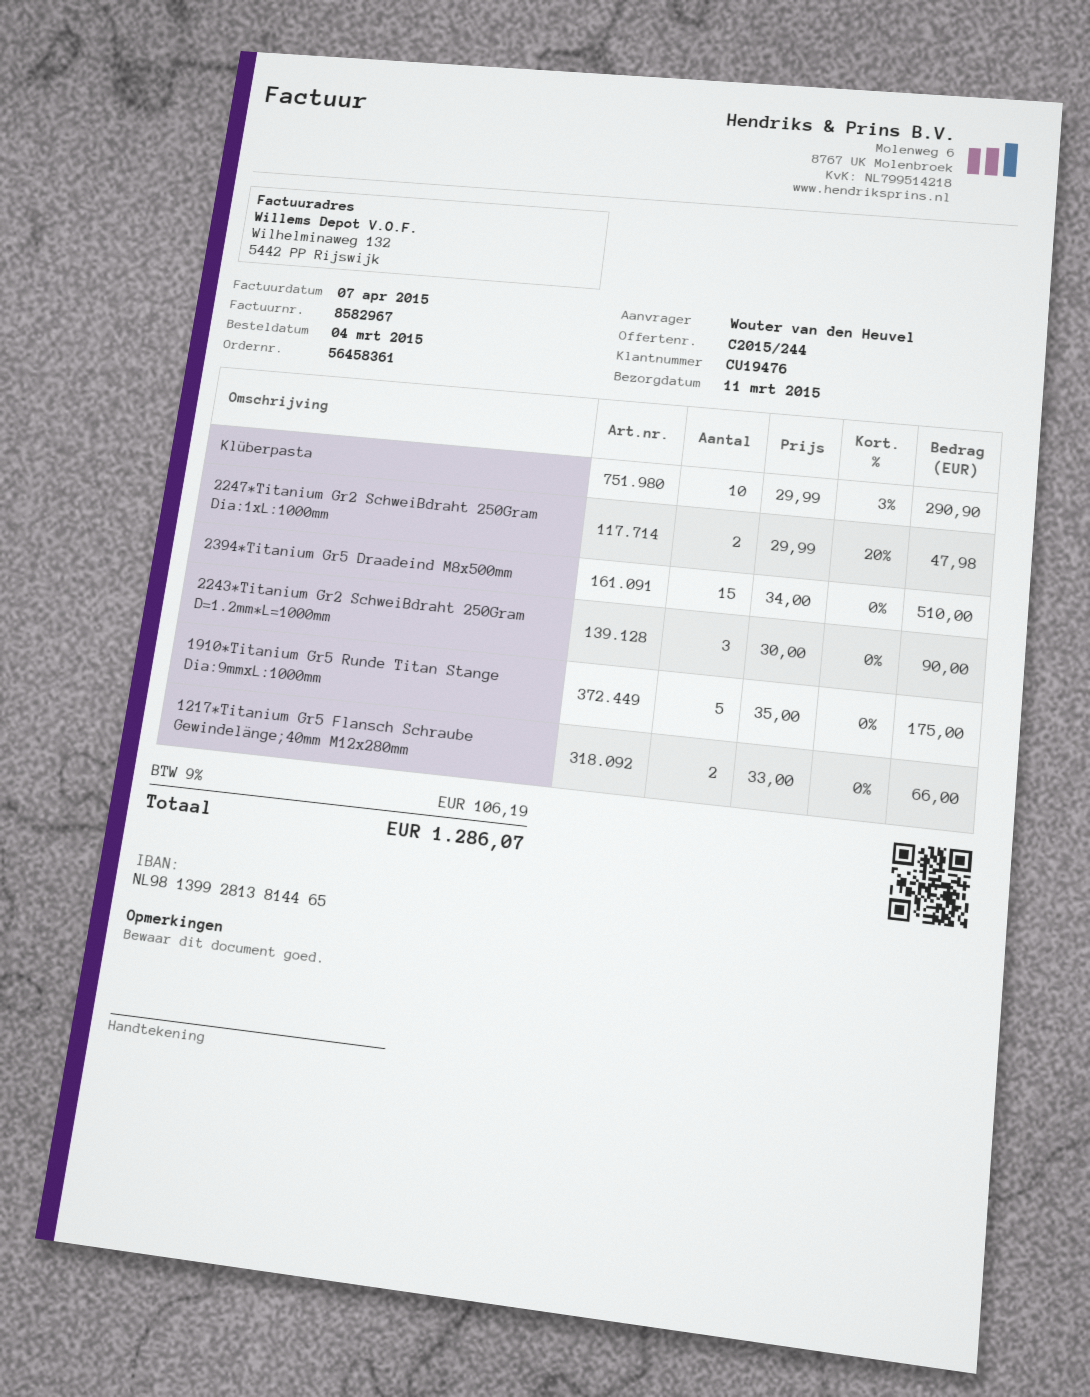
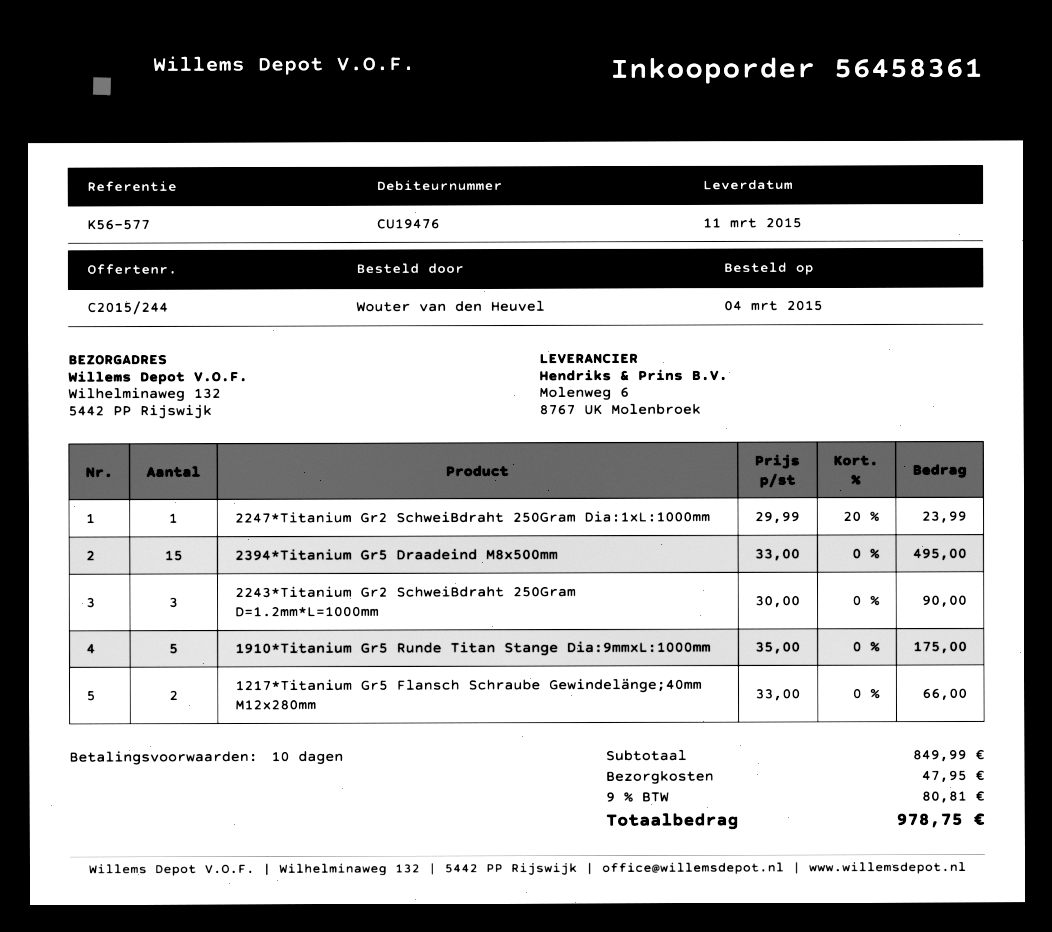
Klüberpasta: 10 x 29.99 - 3% = 290.90 -> none
2247*Titanium Gr2 SchweiBdraht 250Gram Dia:1xL:1000mm: 2 x 29.99 - 20% = 47.98 -> 1 x 29.99 - 20% = 23.99
2394*Titanium Gr5 Draadeind M8x500mm: 15 x 34.00 = 510.00 -> 15 x 33.00 = 495.00
shipping: none -> 47.95
tax: 9% = 106.19 -> 9% = 80.81
total: 1286.07 -> 978.75

